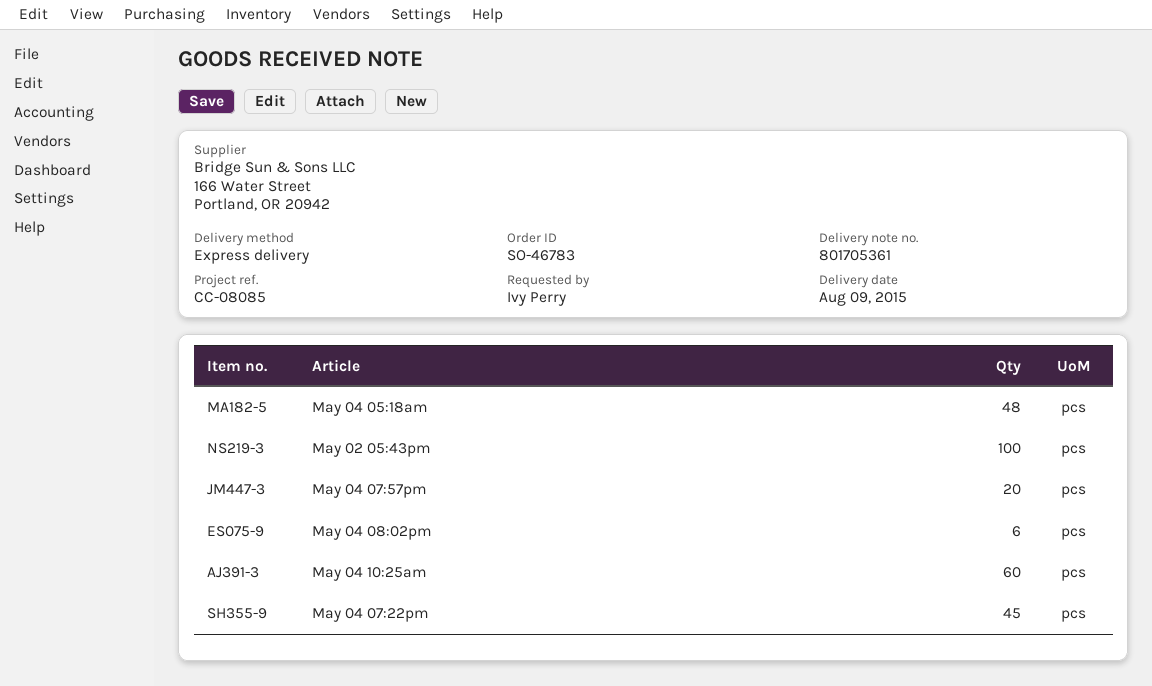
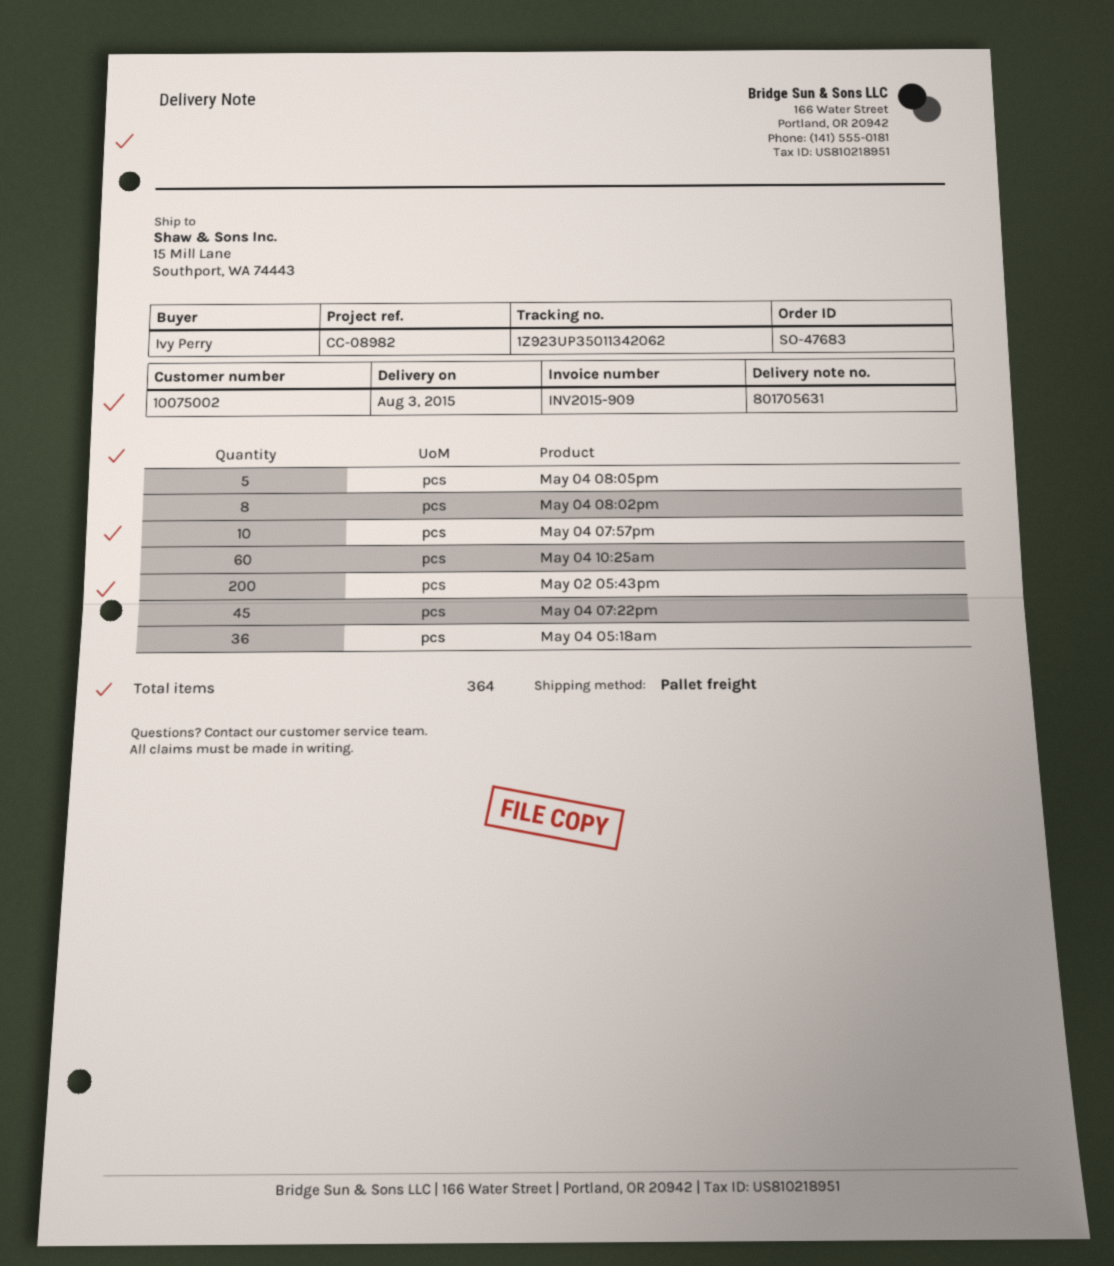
order number: SO-46783 -> SO-47683
delivery note number: 801705361 -> 801705631
delivery date: 2015-08-09 -> 2015-08-03
reference: CC-08085 -> CC-08982
shipping method: express -> pallet freight
May 04 05:18am: 48 -> 36
May 02 05:43pm: 100 -> 200
May 04 07:57pm: 20 -> 10
May 04 08:02pm: 6 -> 8
May 04 08:05pm: none -> 5

